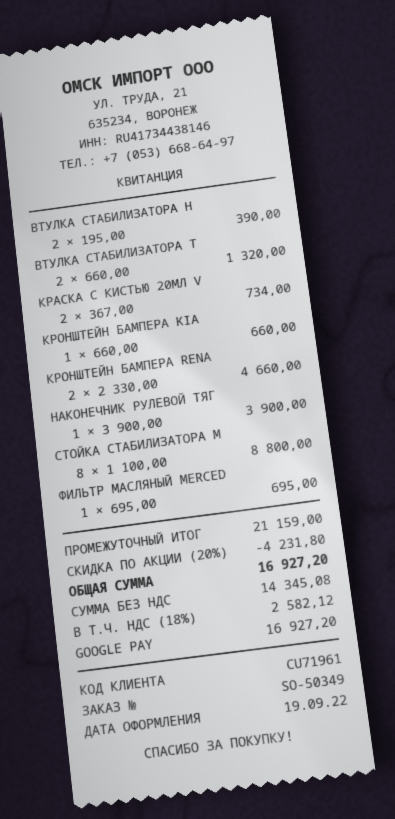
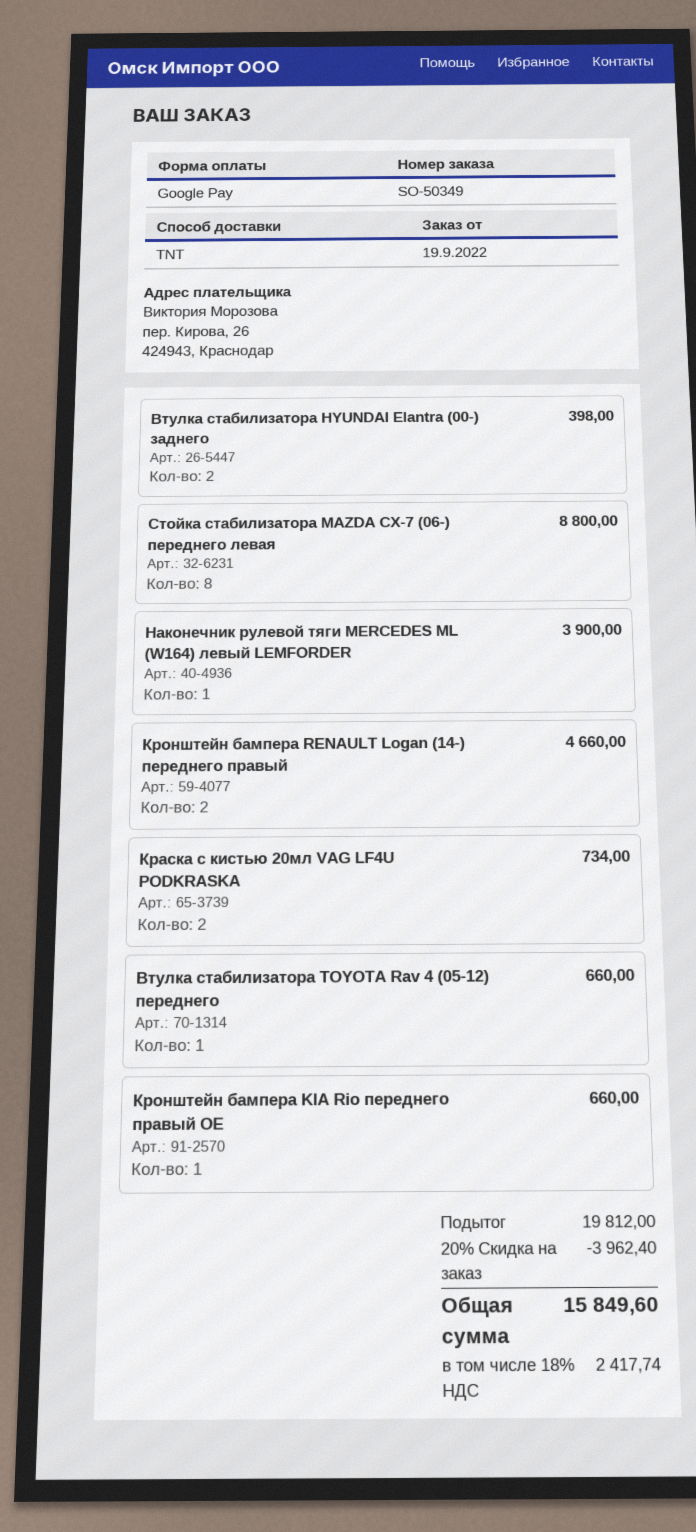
ВТУЛКА СТАБИЛИЗАТОРА H: 2 for 390.00 -> 2 for 398.00
ВТУЛКА СТАБИЛИЗАТОРА T: 2 for 1320.00 -> 1 for 660.00
ФИЛЬТР МАСЛЯНЫЙ MERCED: 1 for 695.00 -> none
subtotal: 21159.00 -> 19812.00
discount: 20% = 4231.80 -> 20% = 3962.40
tax: 18% = 2582.12 -> 18% = 2417.74
total: 16927.20 -> 15849.60

